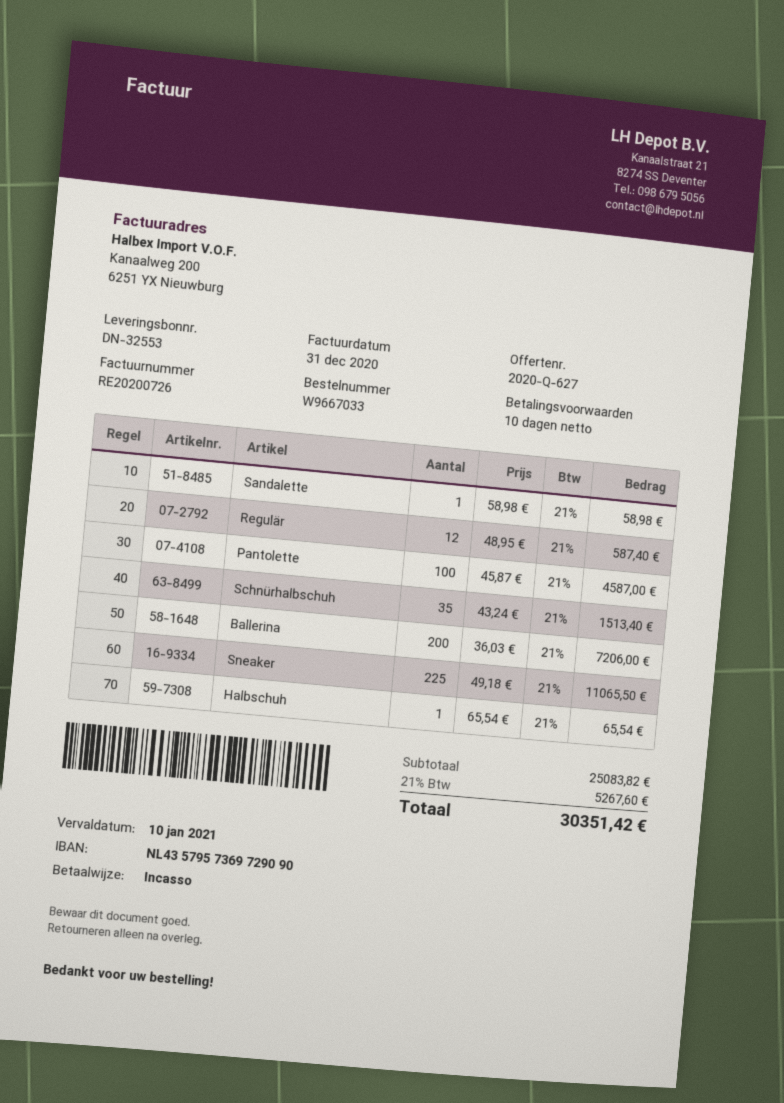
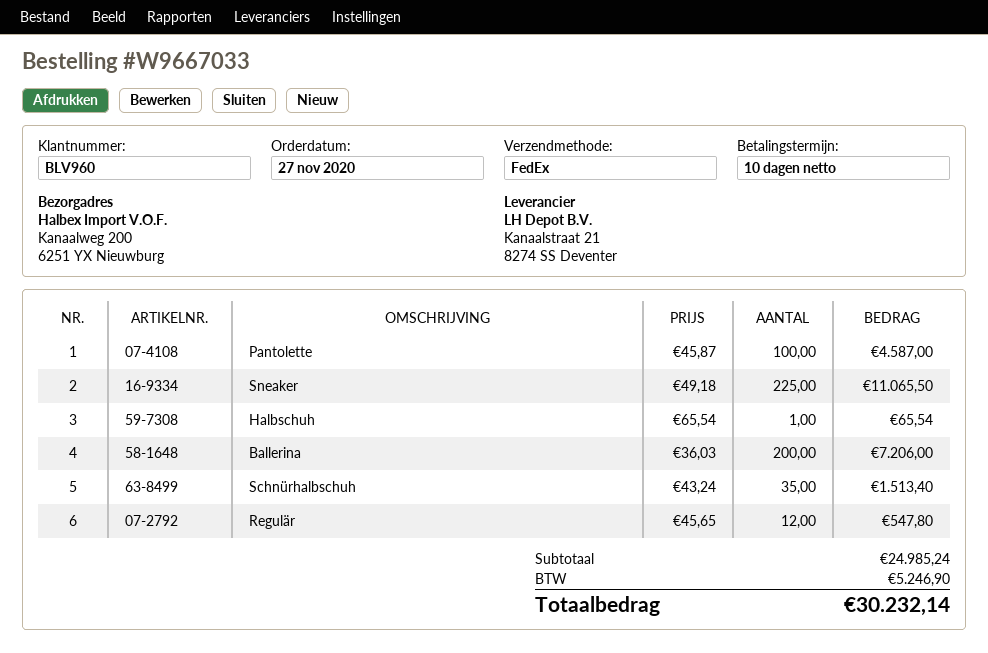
Sandalette: 1 x 58.98 = 58.98 -> none
Regulär: 12 x 48.95 = 587.40 -> 12 x 45.65 = 547.80
subtotal: 25083.82 -> 24985.24
tax: 5267.60 -> 5246.90
total: 30351.42 -> 30232.14

